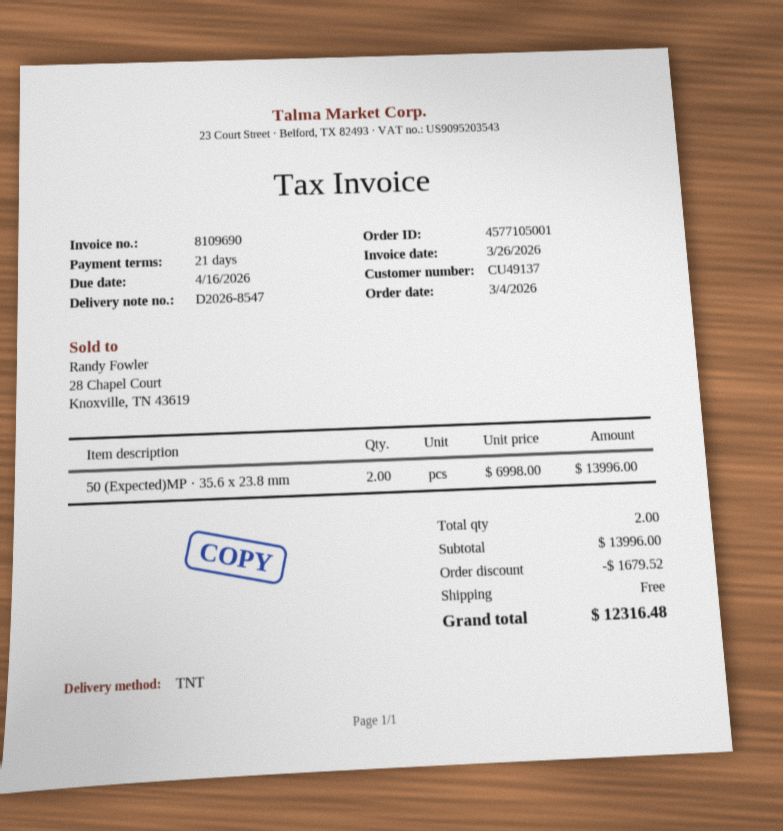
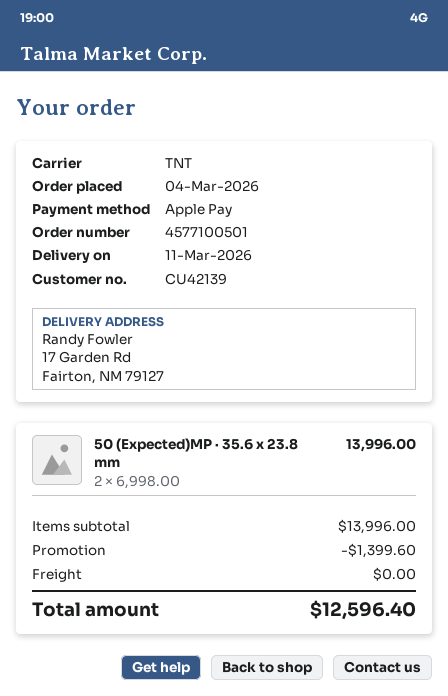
order number: 4577105001 -> 4577100501
customer number: CU49137 -> CU42139
discount: 1679.52 -> 1399.60
total: 12316.48 -> 12596.40

